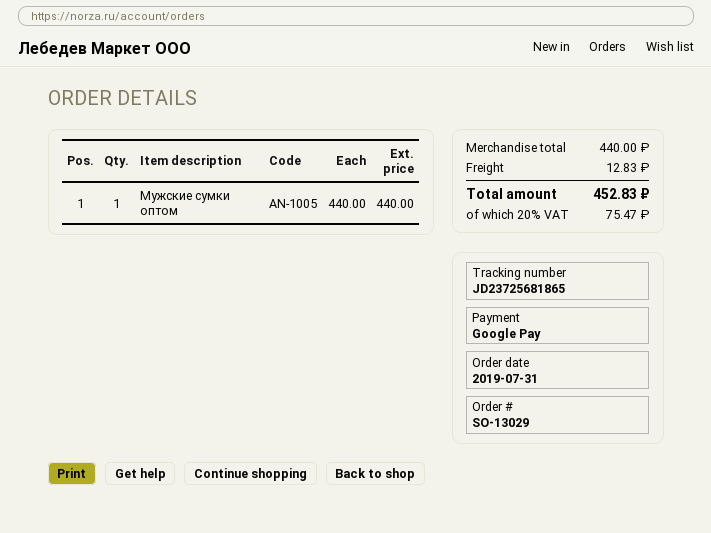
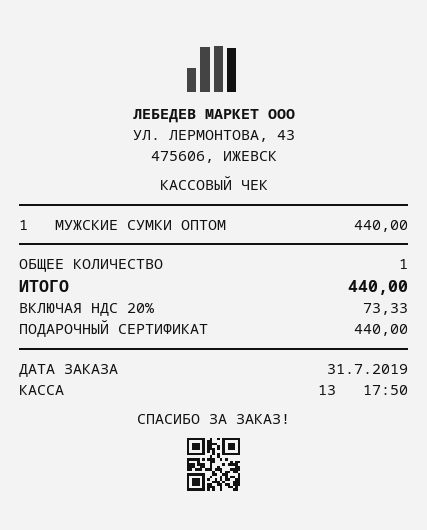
payment method: Google Pay -> gift card
shipping: 12.83 -> none
tax: 20% = 75.47 -> 20% = 73.33
total: 452.83 -> 440.00

